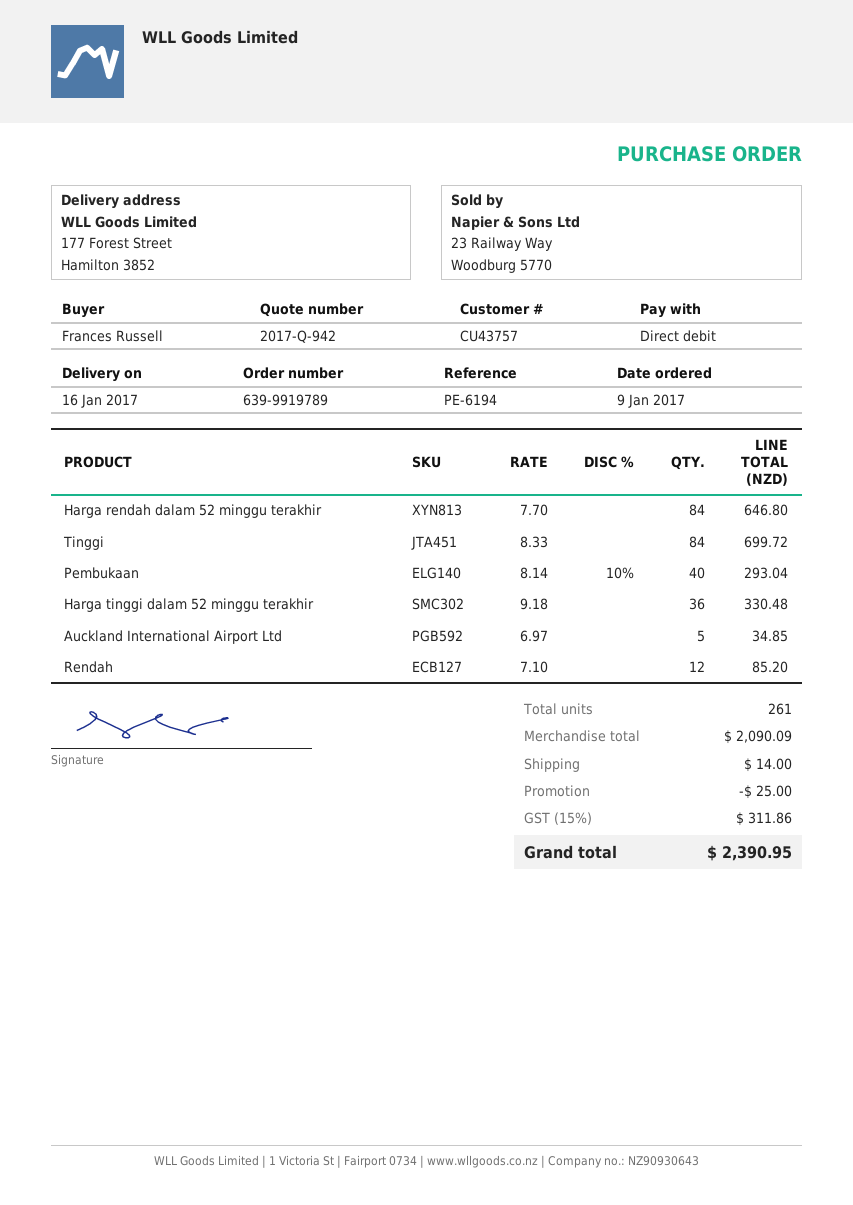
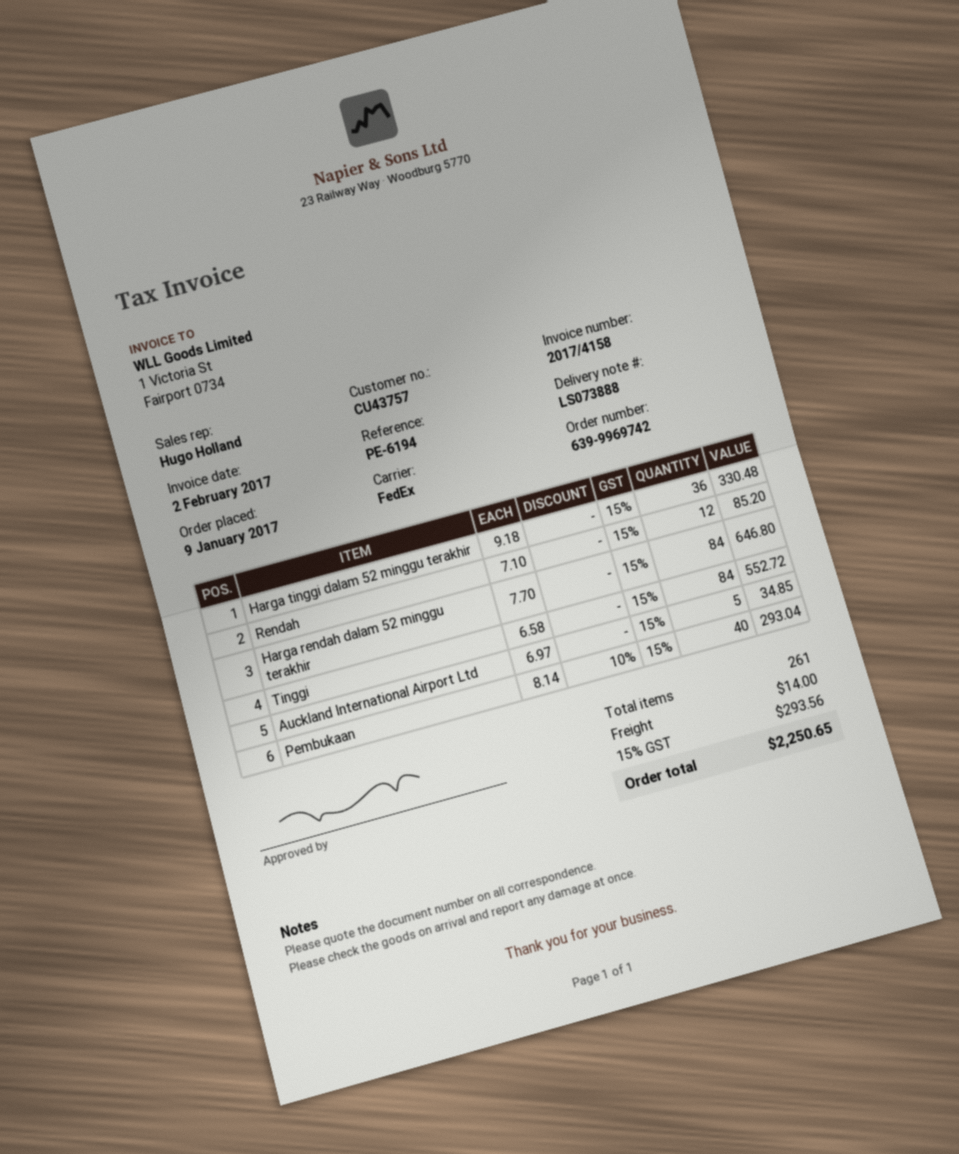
order number: 639-9919789 -> 639-9969742
Tinggi: 84 x 8.33 = 699.72 -> 84 x 6.58 = 552.72
discount: 25.00 -> none
tax: 15% = 311.86 -> 15% = 293.56
total: 2390.95 -> 2250.65

